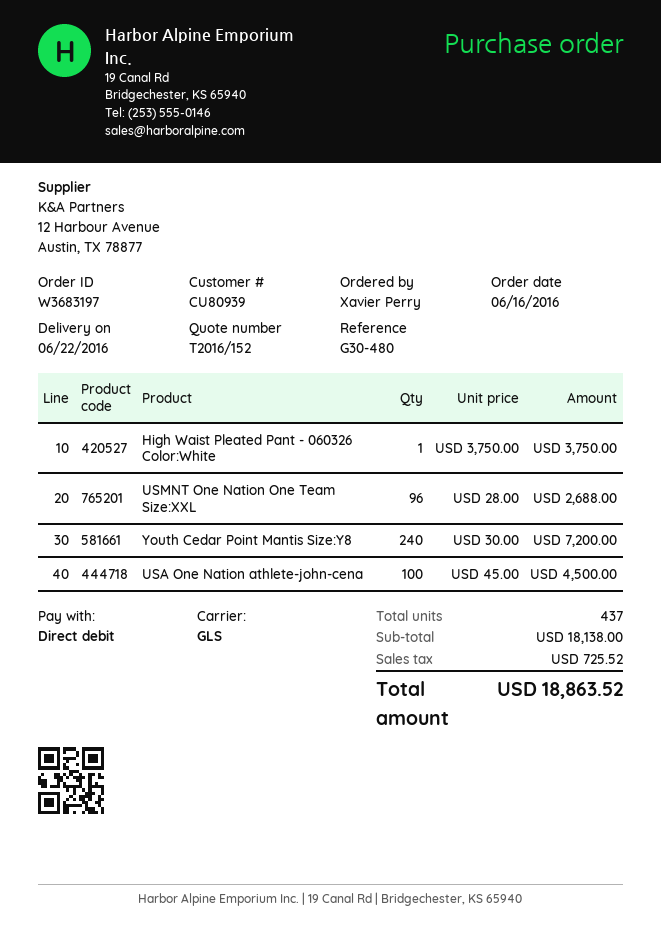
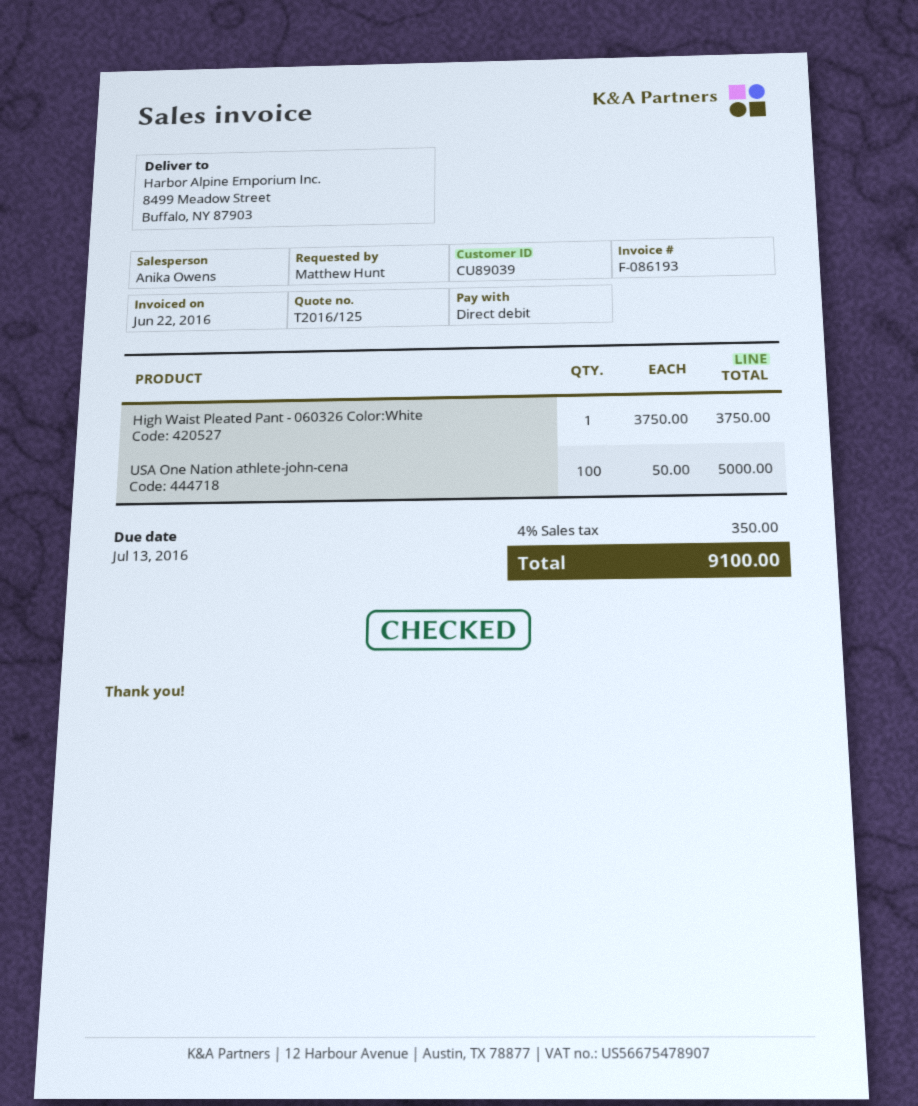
quote number: T2016/152 -> T2016/125
customer number: CU80939 -> CU89039
ordered by: Xavier Perry -> Matthew Hunt
USMNT One Nation One Team Size:XXL: 96 x 28.00 = 2688.00 -> none
Youth Cedar Point Mantis Size:Y8: 240 x 30.00 = 7200.00 -> none
USA One Nation athlete-john-cena: 100 x 45.00 = 4500.00 -> 100 x 50.00 = 5000.00
tax: 725.52 -> 350.00
total: 18863.52 -> 9100.00

